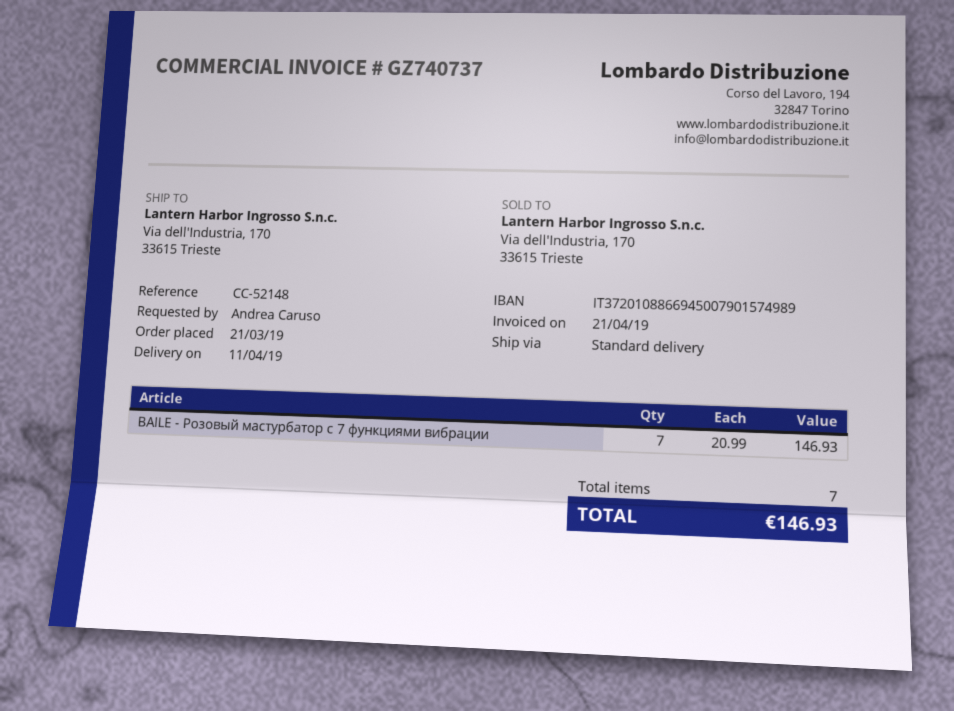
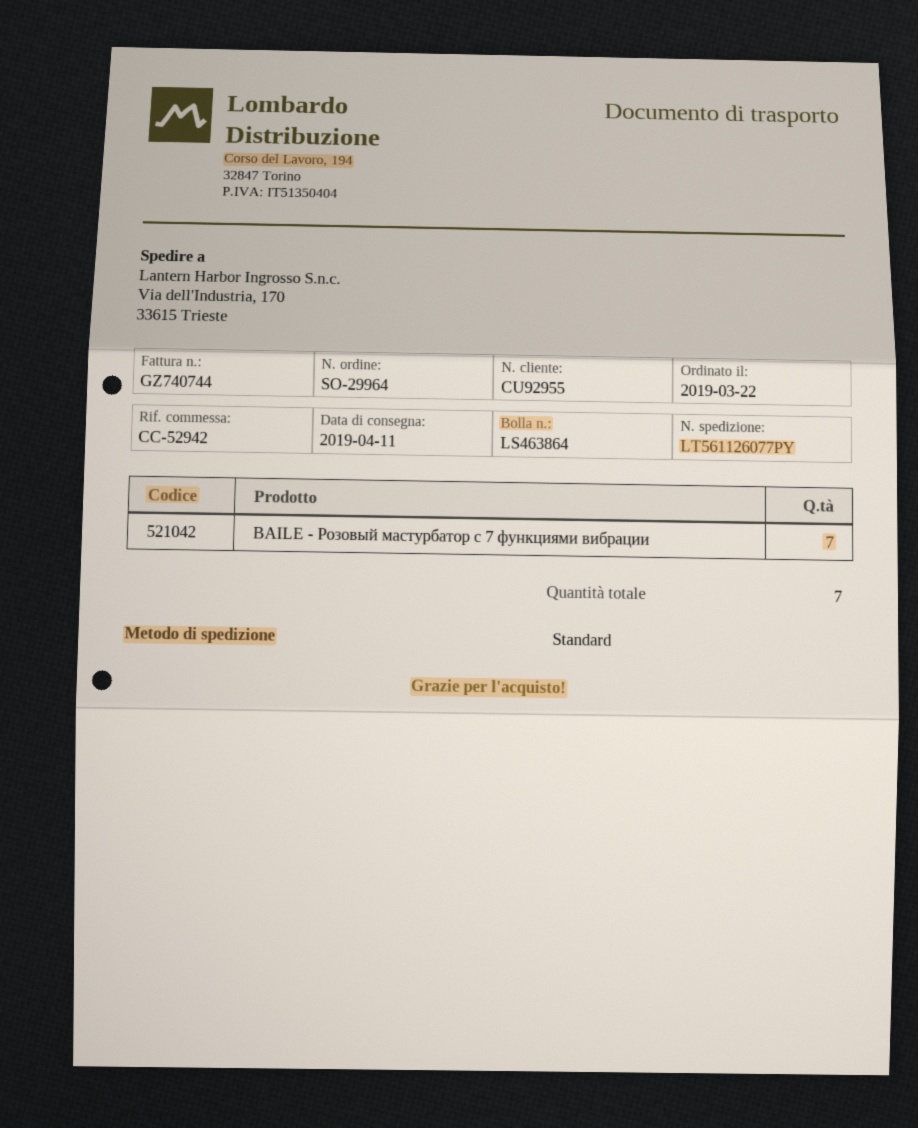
order date: 2019-03-21 -> 2019-03-22
invoice number: GZ740737 -> GZ740744
reference: CC-52148 -> CC-52942

